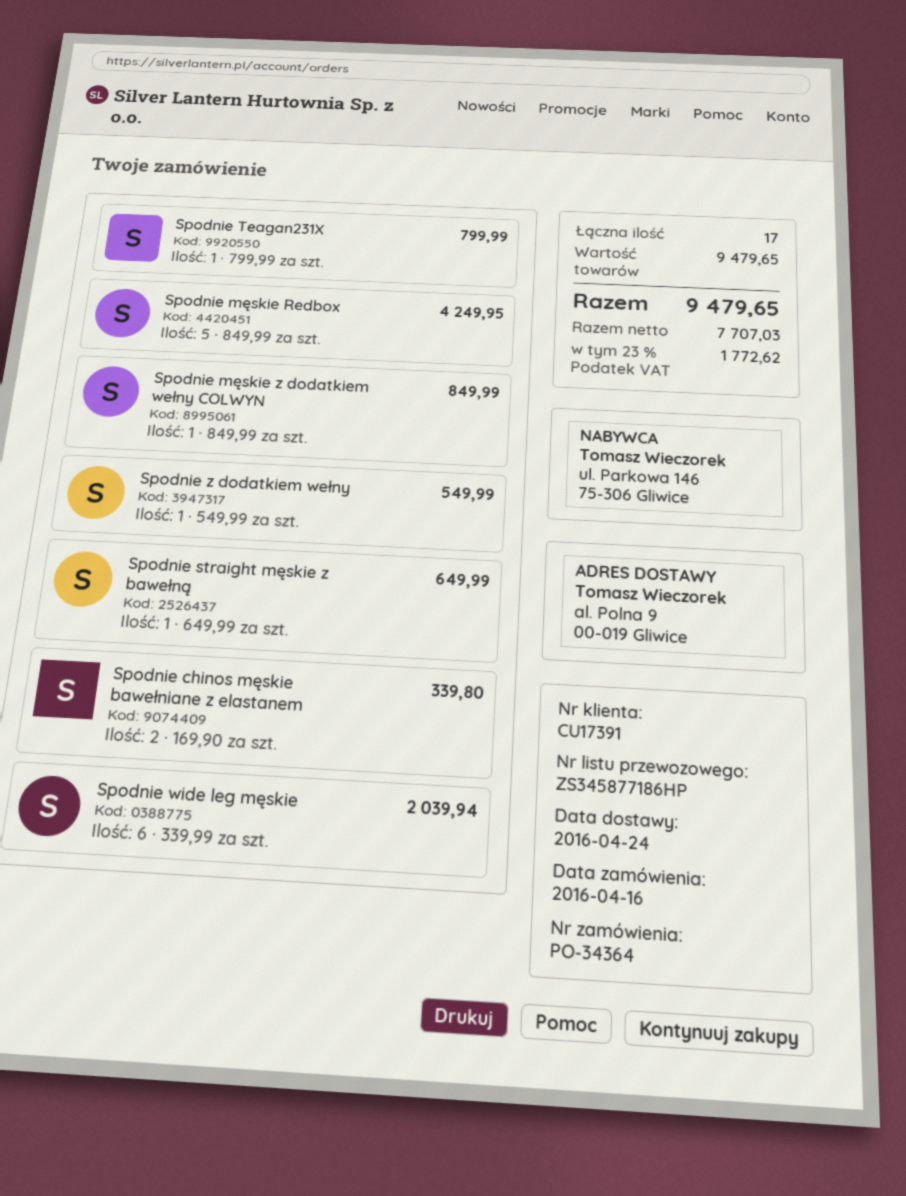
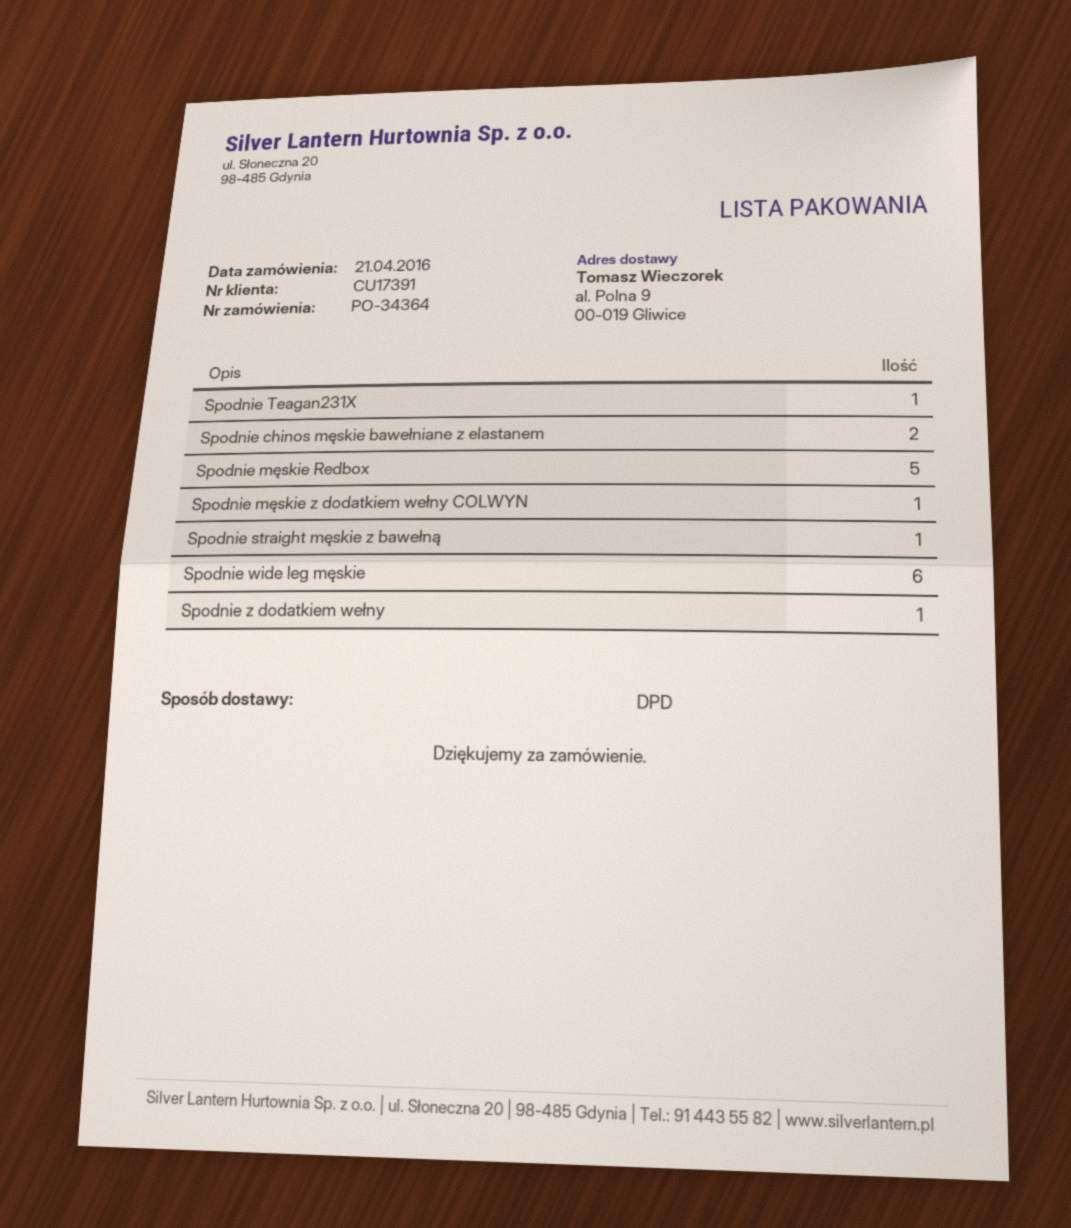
order date: 2016-04-16 -> 2016-04-21

